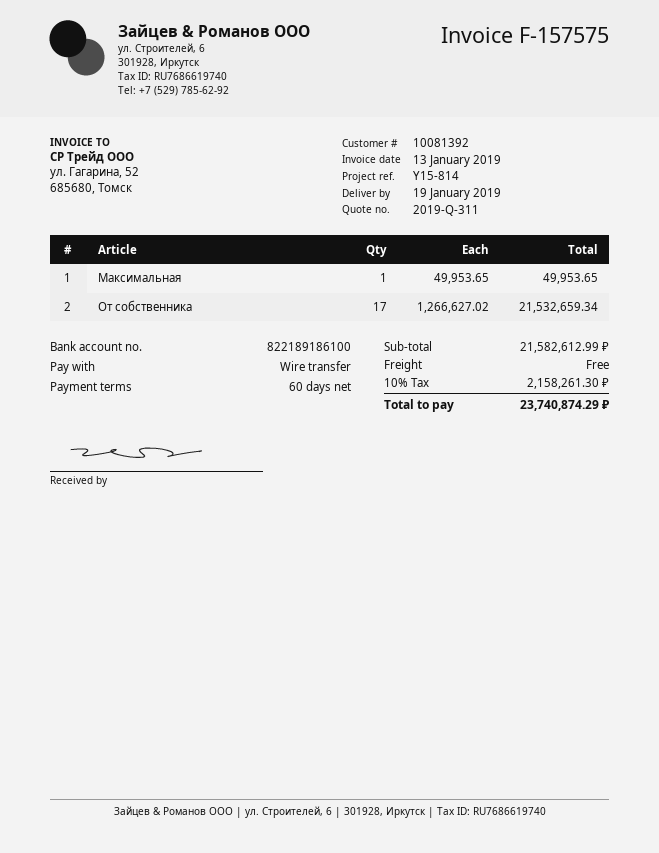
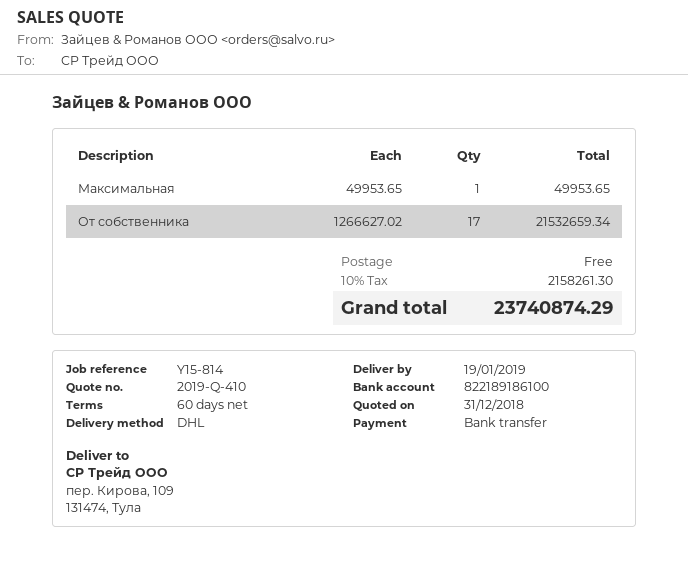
quote number: 2019-Q-311 -> 2019-Q-410

